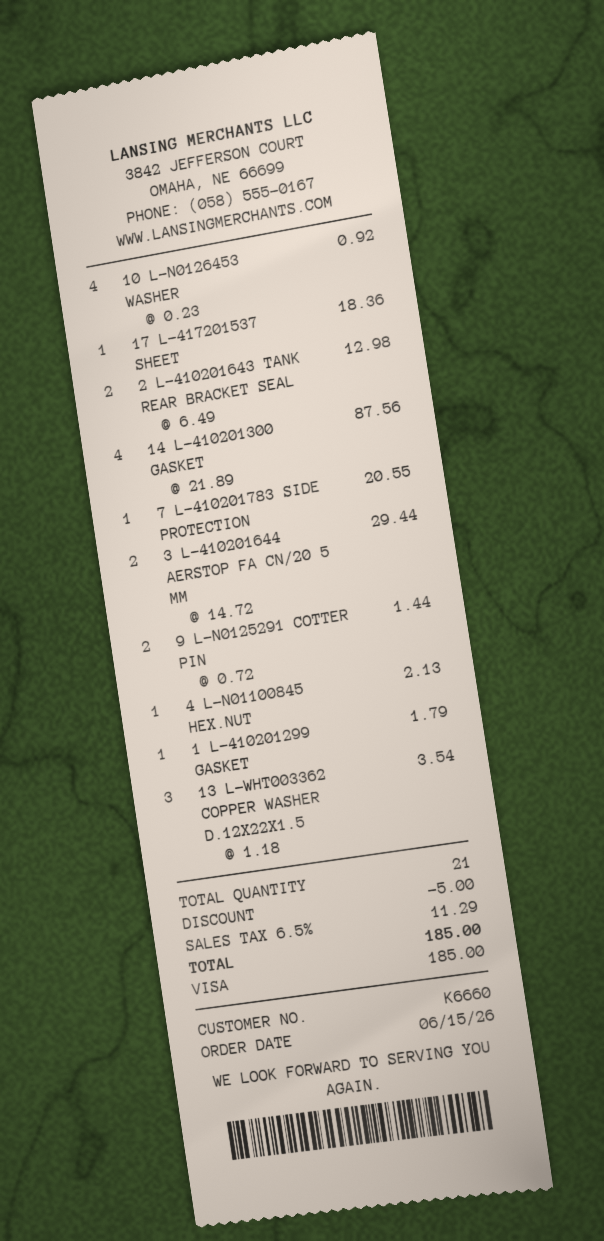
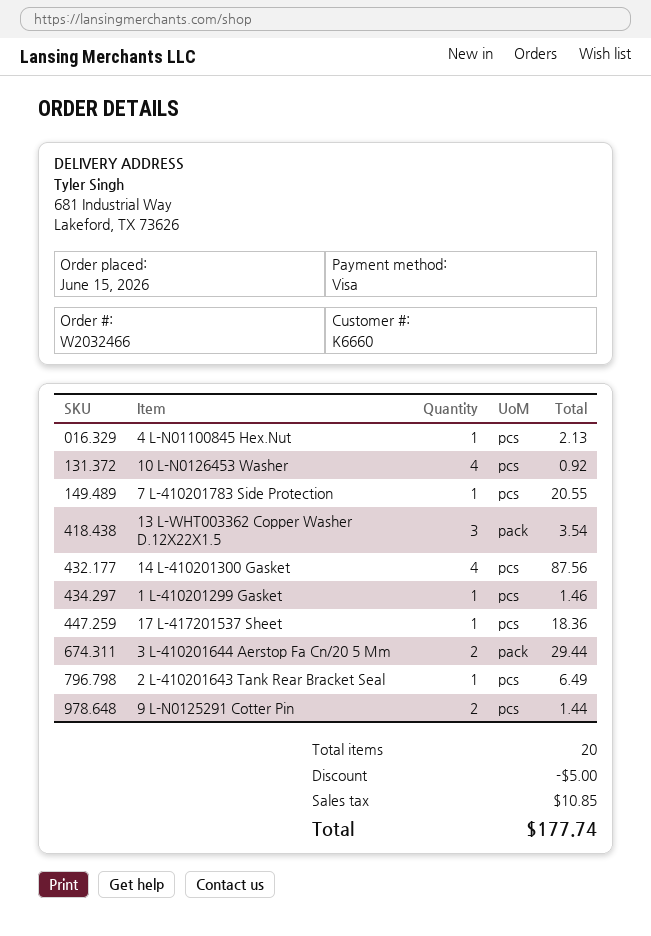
2 L-410201643 TANK REAR BRACKET SEAL: 2 for 12.98 -> 1 for 6.49
1 L-410201299 GASKET: 1 for 1.79 -> 1 for 1.46
total quantity: 21 -> 20
tax: 11.29 -> 10.85
total: 185.00 -> 177.74

